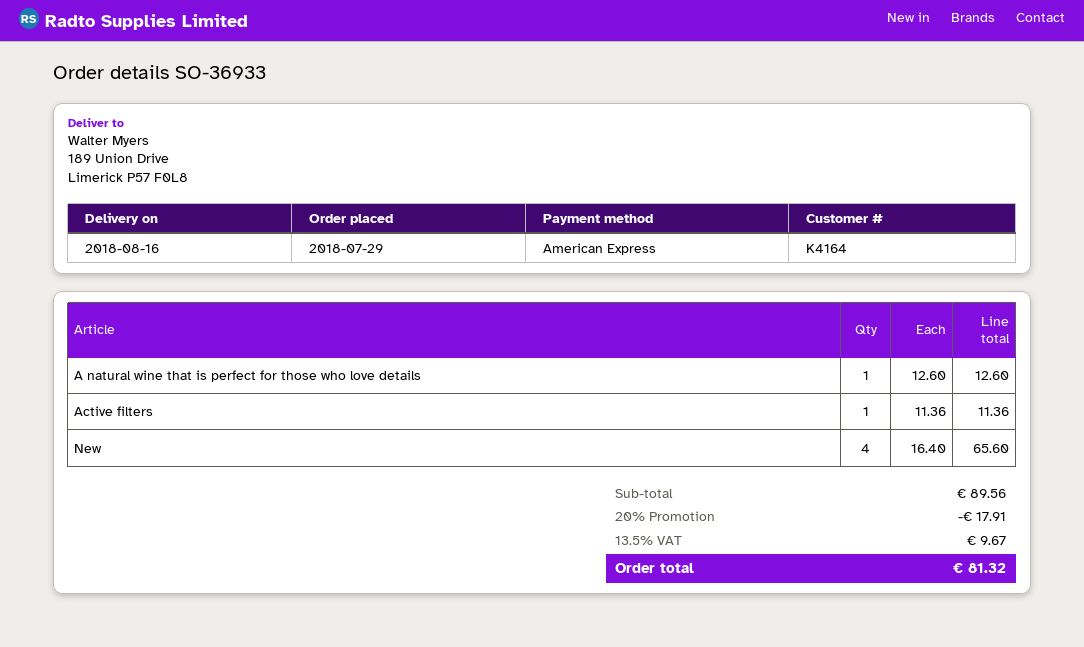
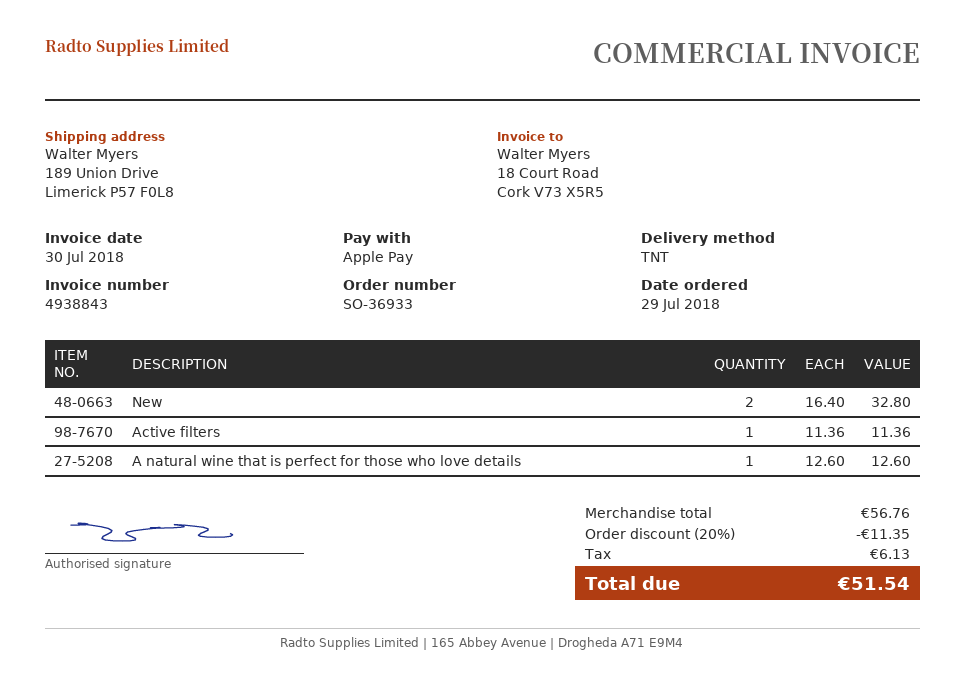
payment method: American Express -> Apple Pay
New: 4 x 16.40 = 65.60 -> 2 x 16.40 = 32.80
subtotal: 89.56 -> 56.76
discount: 20% = 17.91 -> 20% = 11.35
tax: 9.67 -> 6.13
total: 81.32 -> 51.54

